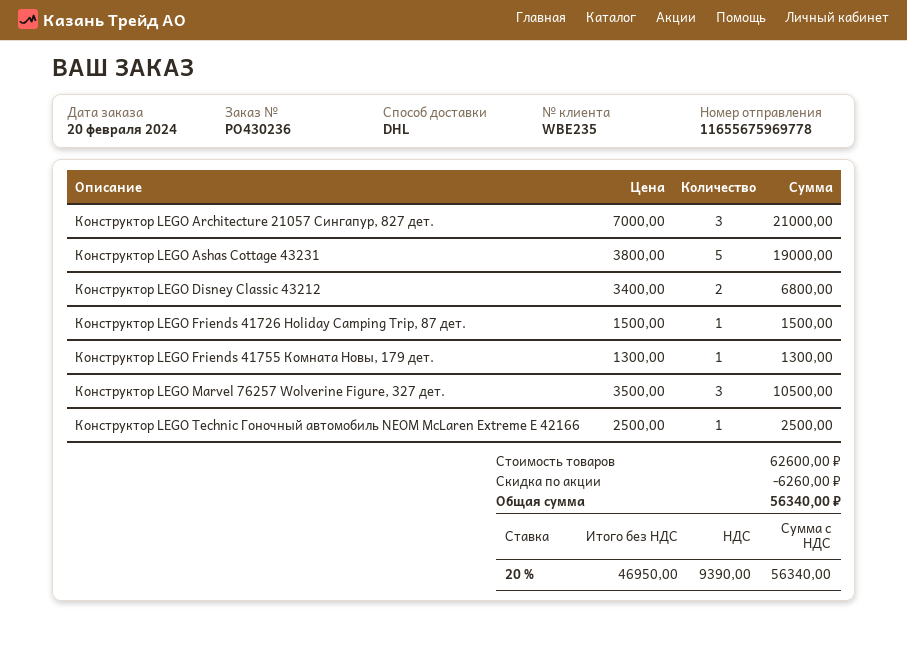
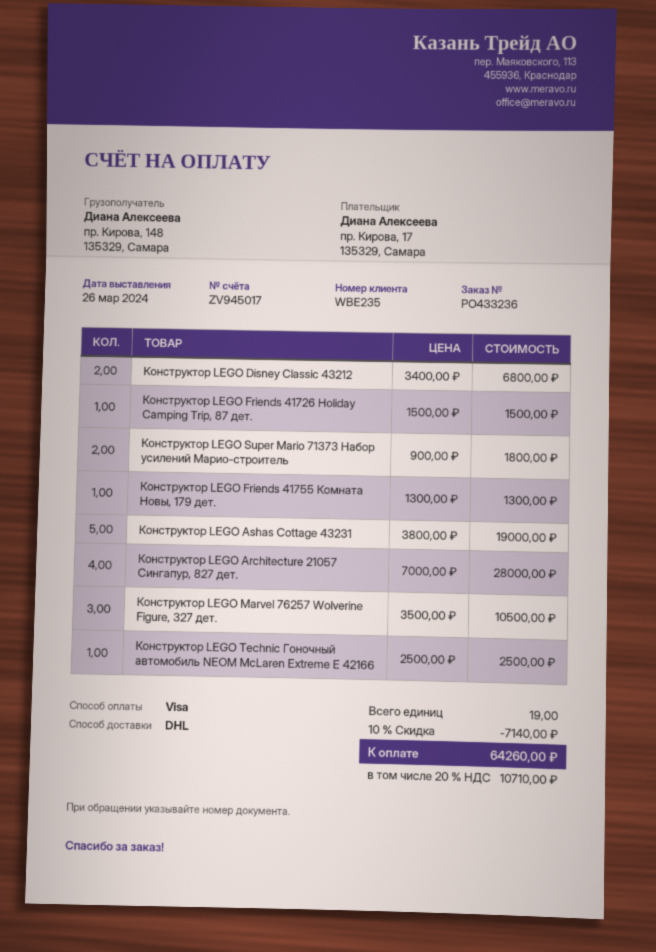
order number: PO430236 -> PO433236
Конструктор LEGO Architecture 21057 Сингапур, 827 дет.: 3 x 7000.00 = 21000.00 -> 4 x 7000.00 = 28000.00
Конструктор LEGO Super Mario 71373 Набор усилений Марио-строитель: none -> 2 x 900.00 = 1800.00
discount: 6260.00 -> 7140.00
tax: 20% = 9390.00 -> 20% = 10710.00
total: 56340.00 -> 64260.00

